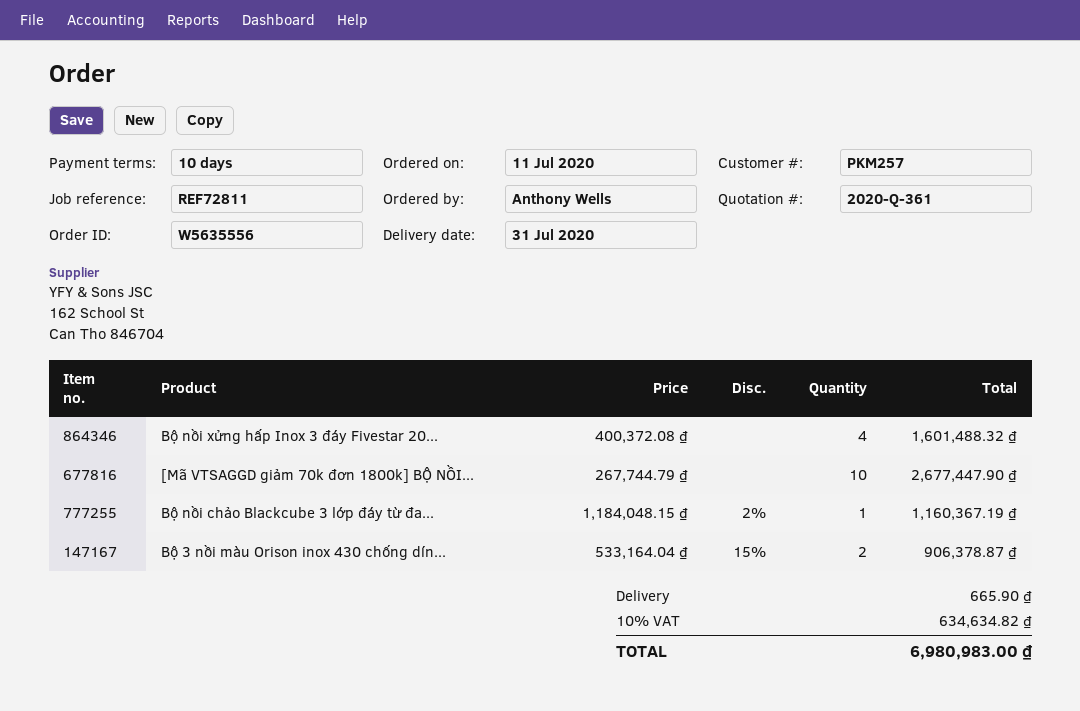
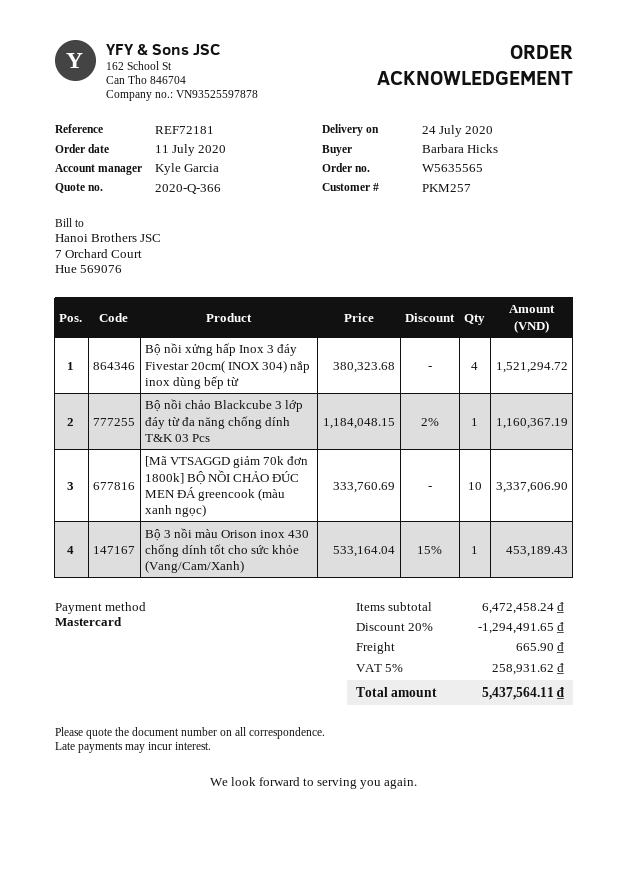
quote number: 2020-Q-361 -> 2020-Q-366
order number: W5635556 -> W5635565
delivery date: 2020-07-31 -> 2020-07-24
reference: REF72811 -> REF72181
ordered by: Anthony Wells -> Barbara Hicks
Bộ nồi xửng hấp Inox 3 đáy Fivestar 20...: 4 x 400372.08 = 1601488.32 -> 4 x 380323.68 = 1521294.72
[Mã VTSAGGD giảm 70k đơn 1800k] BỘ NỒI...: 10 x 267744.79 = 2677447.90 -> 10 x 333760.69 = 3337606.90
Bộ 3 nồi màu Orison inox 430 chống dín...: 2 x 533164.04 - 15% = 906378.87 -> 1 x 533164.04 - 15% = 453189.43
discount: none -> 20% = 1294491.65
tax: 10% = 634634.82 -> 5% = 258931.62
total: 6980983.00 -> 5437564.11

